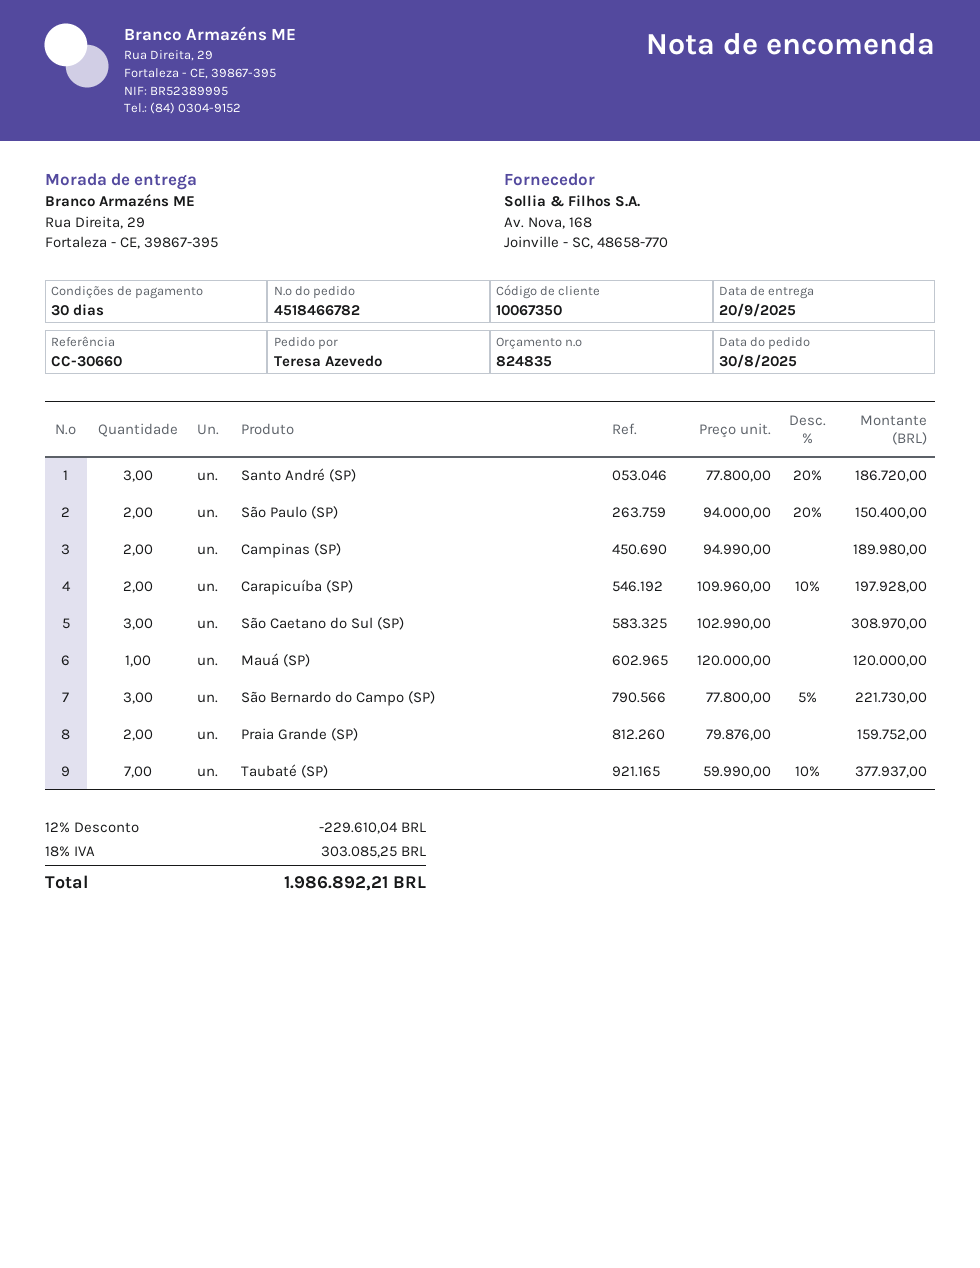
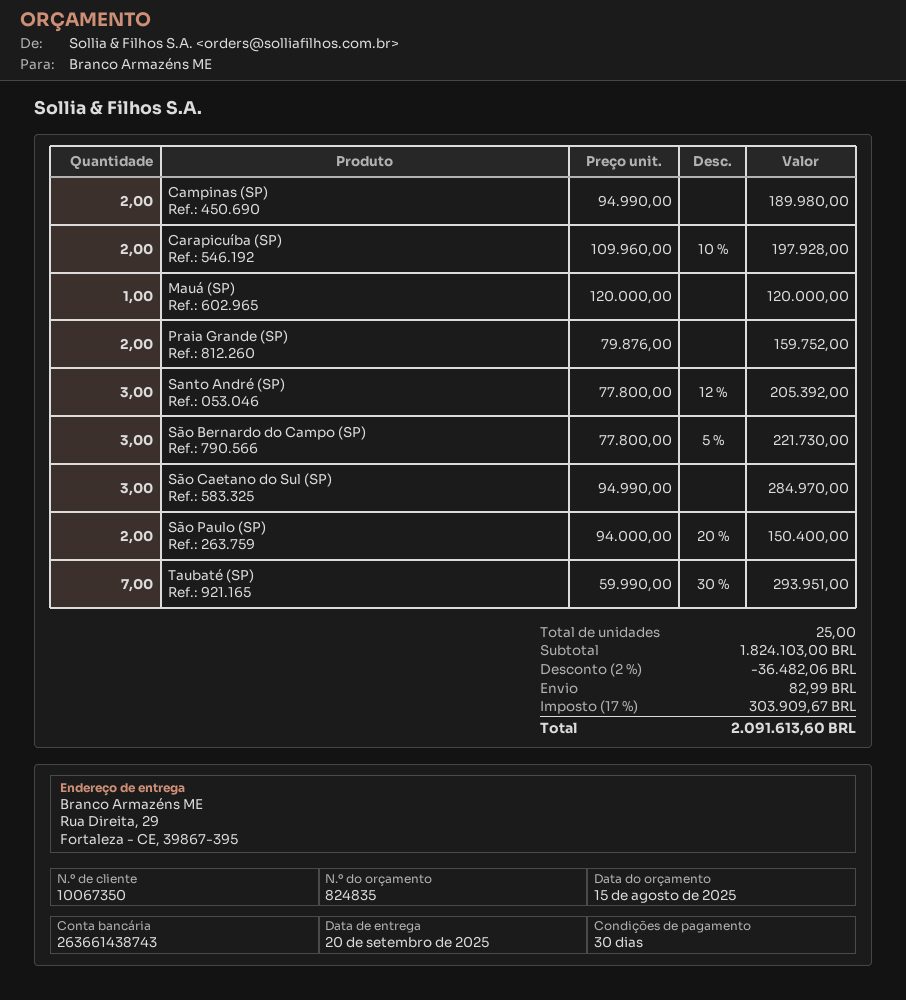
Santo André (SP): 3 x 77800.00 - 20% = 186720.00 -> 3 x 77800.00 - 12% = 205392.00
São Caetano do Sul (SP): 3 x 102990.00 = 308970.00 -> 3 x 94990.00 = 284970.00
Taubaté (SP): 7 x 59990.00 - 10% = 377937.00 -> 7 x 59990.00 - 30% = 293951.00
discount: 12% = 229610.04 -> 2% = 36482.06
shipping: none -> 82.99
tax: 18% = 303085.25 -> 17% = 303909.67
total: 1986892.21 -> 2091613.60

